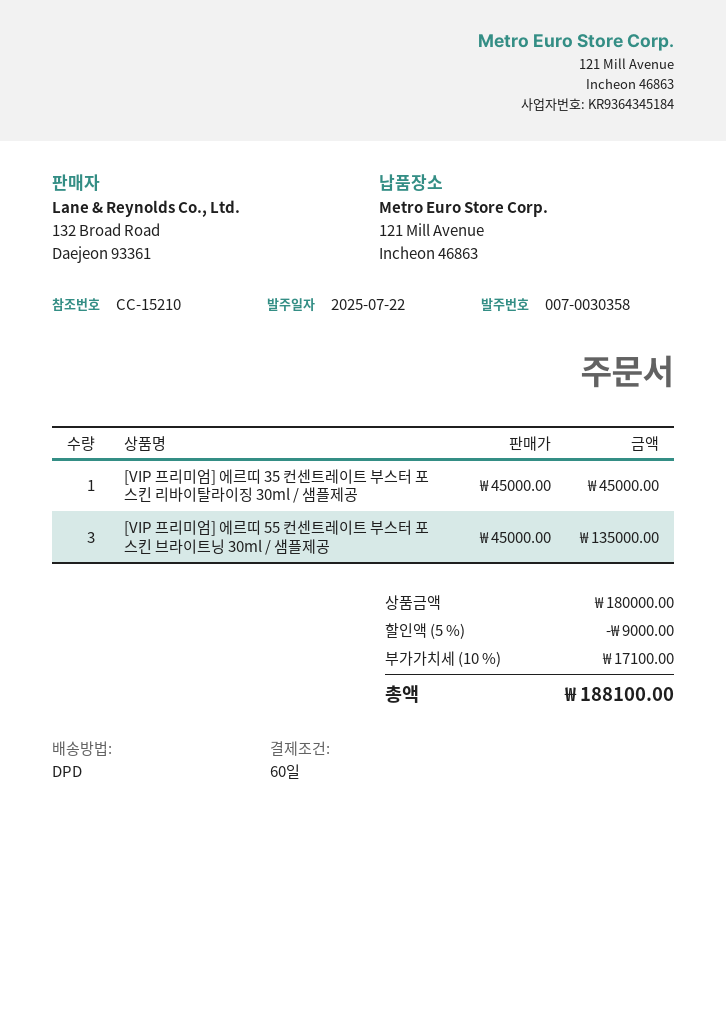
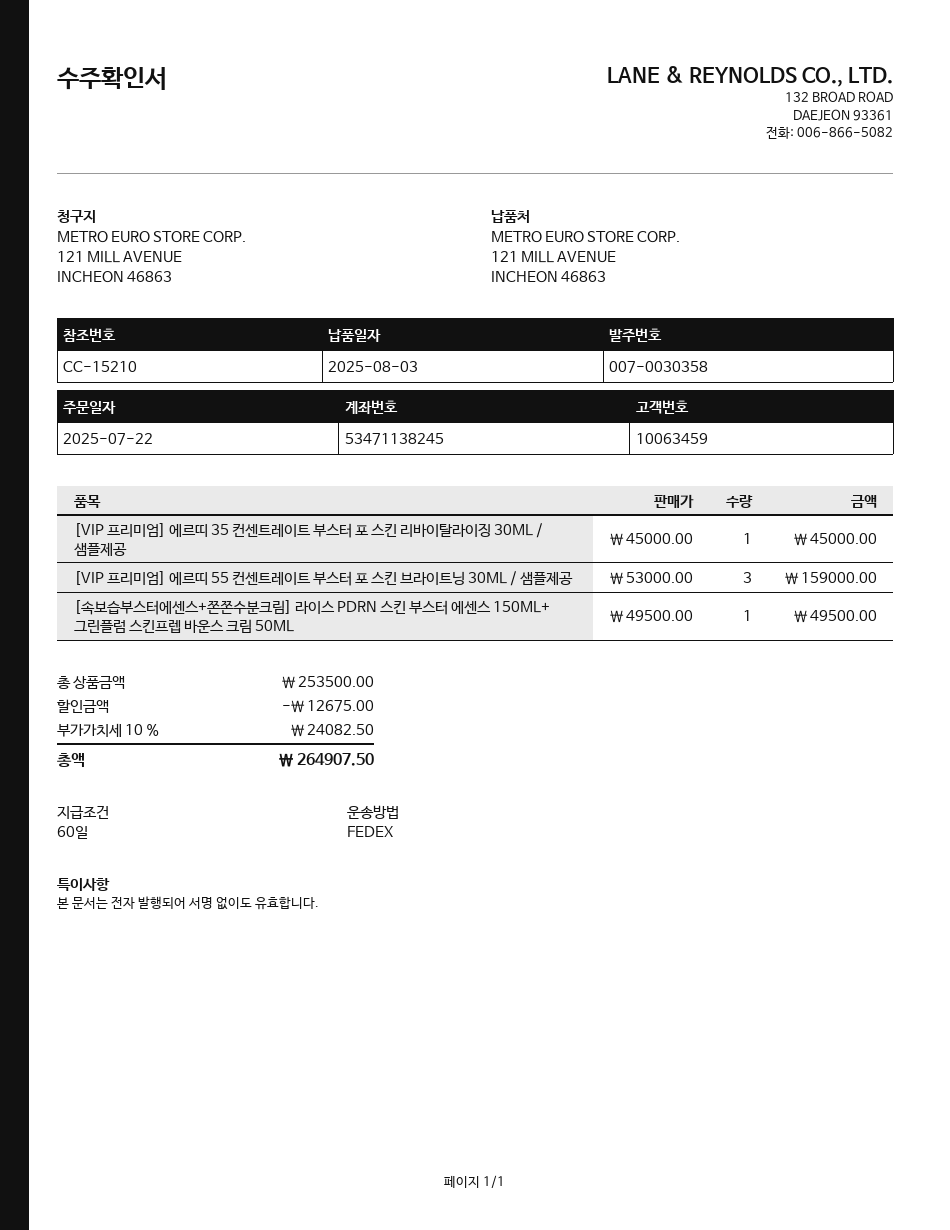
shipping method: DPD -> FedEx
[VIP 프리미엄] 에르띠 55 컨센트레이트 부스터 포 스킨 브라이트닝 30ml / 샘플제공: 3 x 45000.00 = 135000.00 -> 3 x 53000.00 = 159000.00
[속보습부스터에센스+쫀쫀수분크림] 라이스 PDRN 스킨 부스터 에센스 150ML+ 그린플럼 스킨프렙 바운스 크림 50ML: none -> 1 x 49500.00 = 49500.00
subtotal: 180000.00 -> 253500.00
discount: 9000.00 -> 12675.00
tax: 10% = 17100.00 -> 10% = 24082.50
total: 188100.00 -> 264907.50

